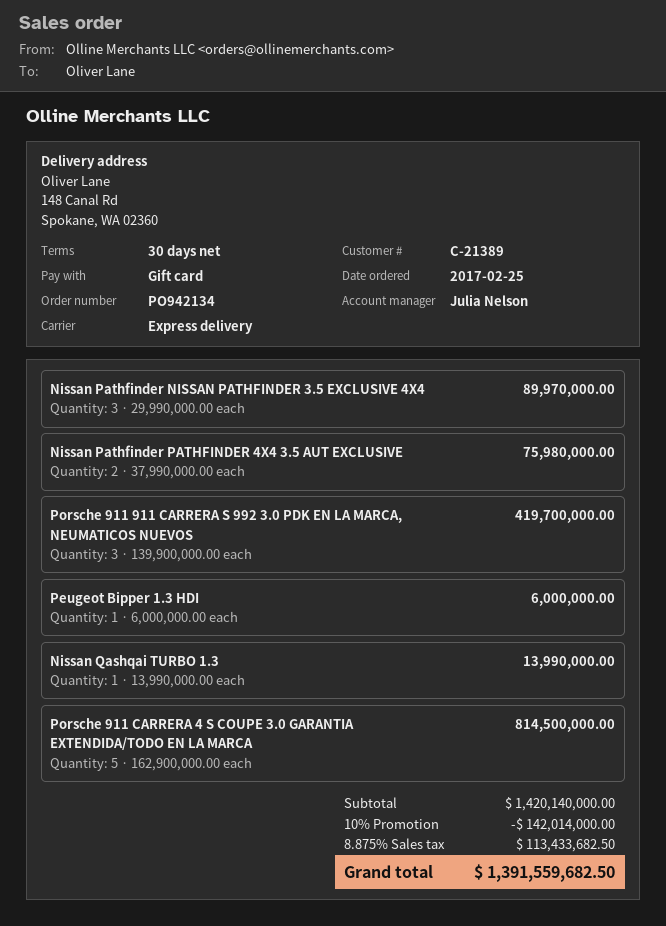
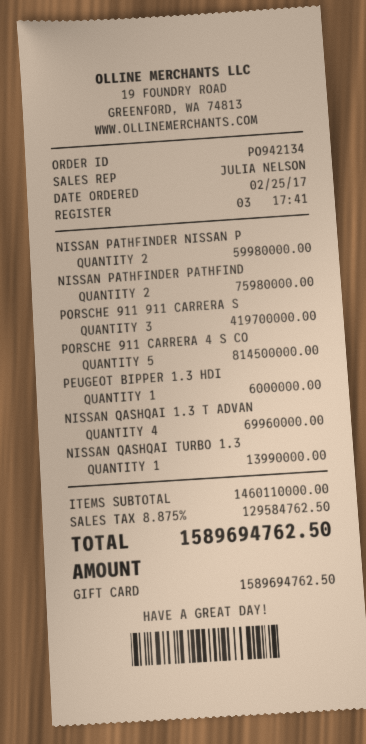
Nissan Pathfinder NISSAN PATHFINDER 3.5 EXCLUSIVE 4X4: 3 for 89970000.00 -> 2 for 59980000.00
NISSAN QASHQAI 1.3 T ADVAN: none -> 4 for 69960000.00
subtotal: 1420140000.00 -> 1460110000.00
discount: 10% = 142014000.00 -> none
tax: 8.875% = 113433682.50 -> 8.875% = 129584762.50
total: 1391559682.50 -> 1589694762.50

